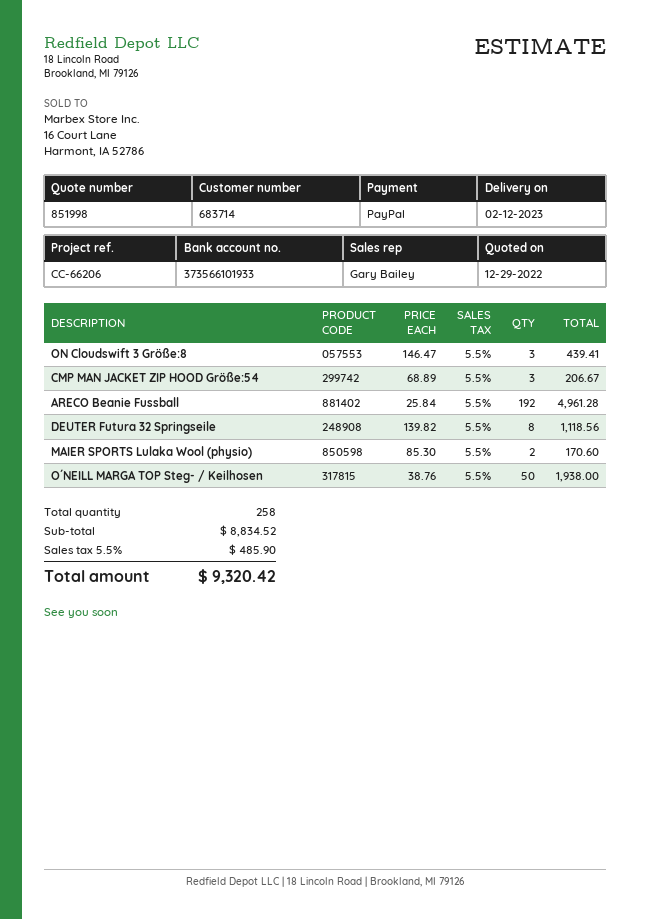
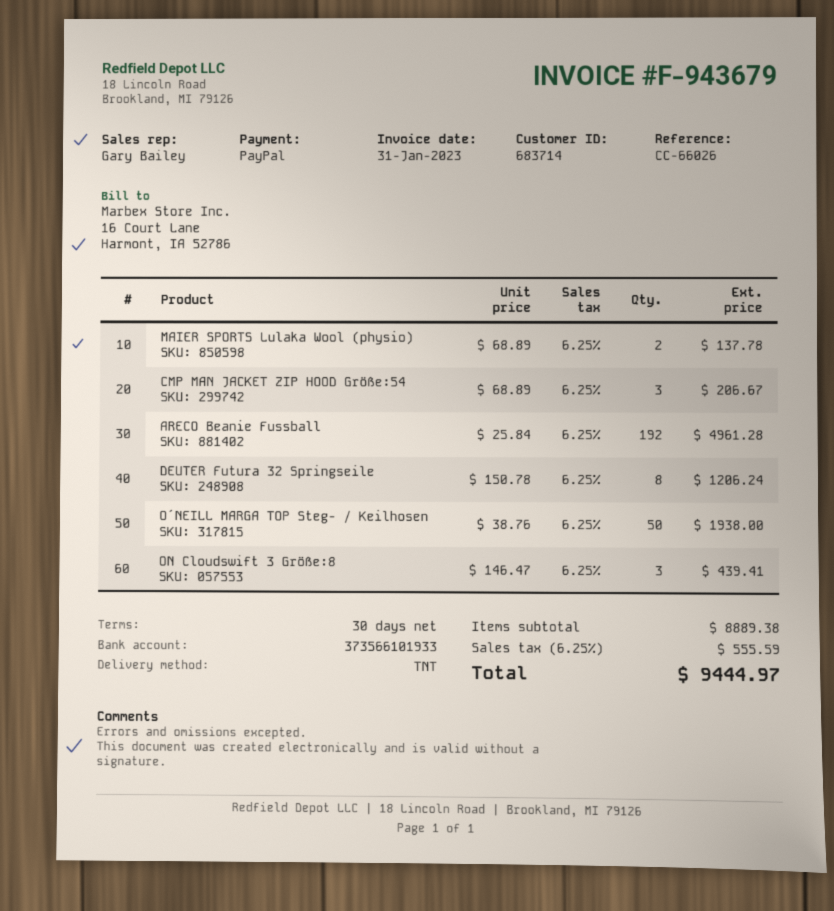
reference: CC-66206 -> CC-66026
DEUTER Futura 32 Springseile: 8 x 139.82 = 1118.56 -> 8 x 150.78 = 1206.24
MAIER SPORTS Lulaka Wool (physio): 2 x 85.30 = 170.60 -> 2 x 68.89 = 137.78
subtotal: 8834.52 -> 8889.38
tax: 5.5% = 485.90 -> 6.25% = 555.59
total: 9320.42 -> 9444.97

